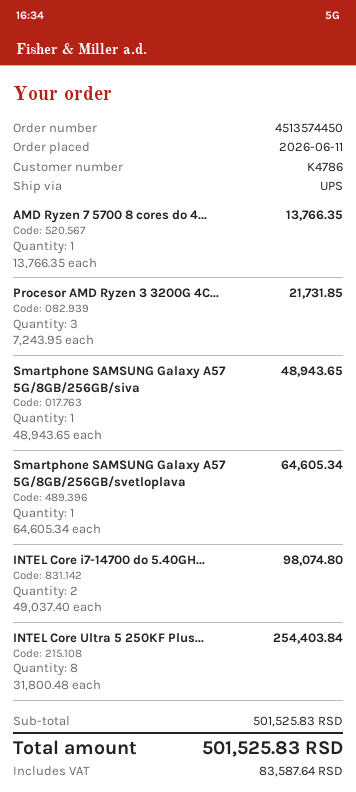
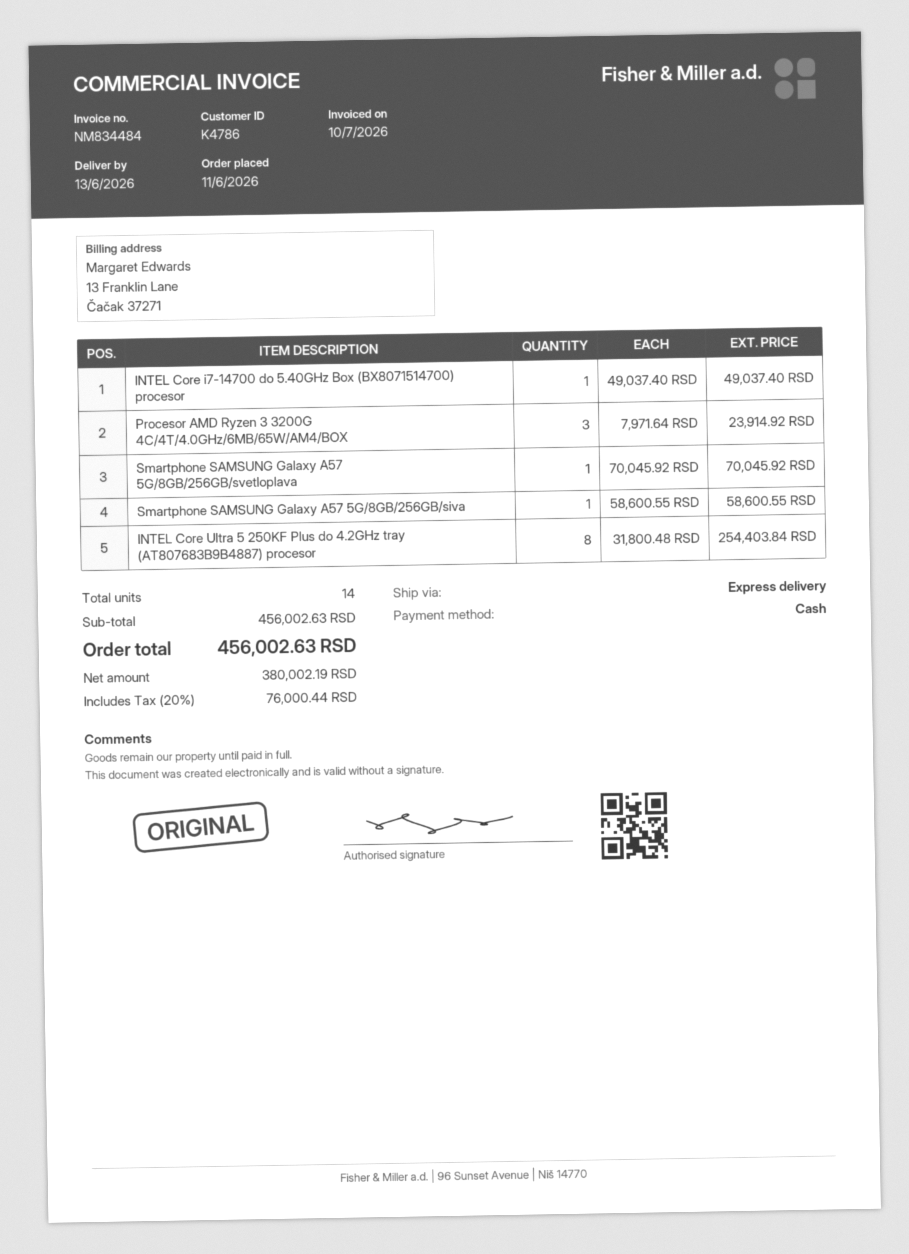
shipping method: UPS -> express
AMD Ryzen 7 5700 8 cores do 4...: 1 x 13766.35 = 13766.35 -> none
Procesor AMD Ryzen 3 3200G 4C...: 3 x 7243.95 = 21731.85 -> 3 x 7971.64 = 23914.92
Smartphone SAMSUNG Galaxy A57 5G/8GB/256GB/siva: 1 x 48943.65 = 48943.65 -> 1 x 58600.55 = 58600.55
Smartphone SAMSUNG Galaxy A57 5G/8GB/256GB/svetloplava: 1 x 64605.34 = 64605.34 -> 1 x 70045.92 = 70045.92
INTEL Core i7-14700 do 5.40GH...: 2 x 49037.40 = 98074.80 -> 1 x 49037.40 = 49037.40
subtotal: 501525.83 -> 456002.63
tax: 83587.64 -> 76000.44
total: 501525.83 -> 456002.63

